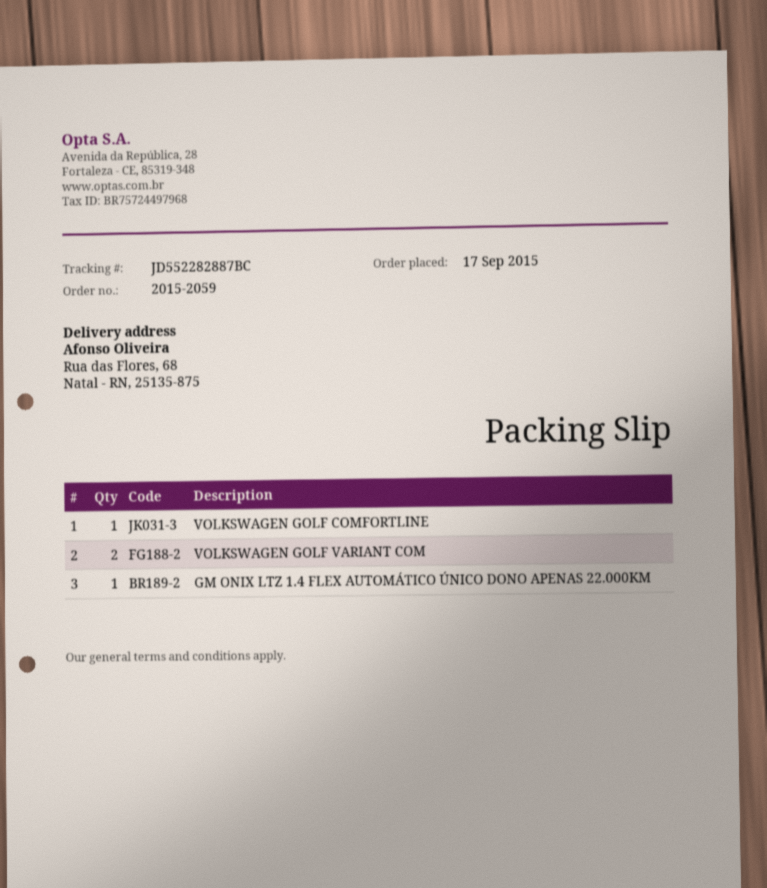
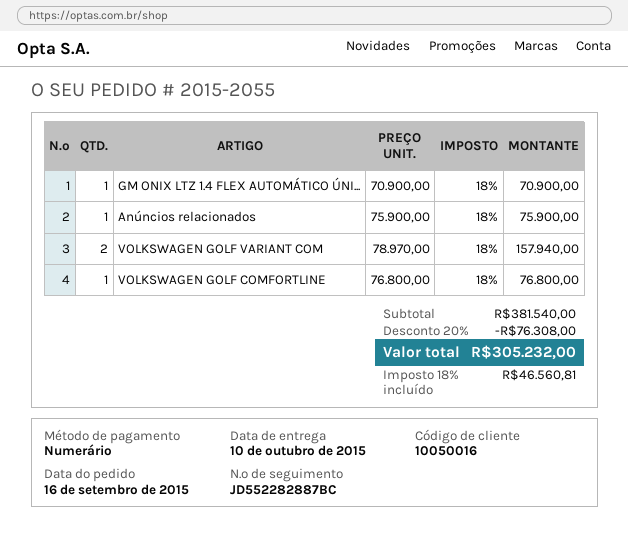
order number: 2015-2059 -> 2015-2055
order date: 2015-09-17 -> 2015-09-16
Anúncios relacionados: none -> 1

